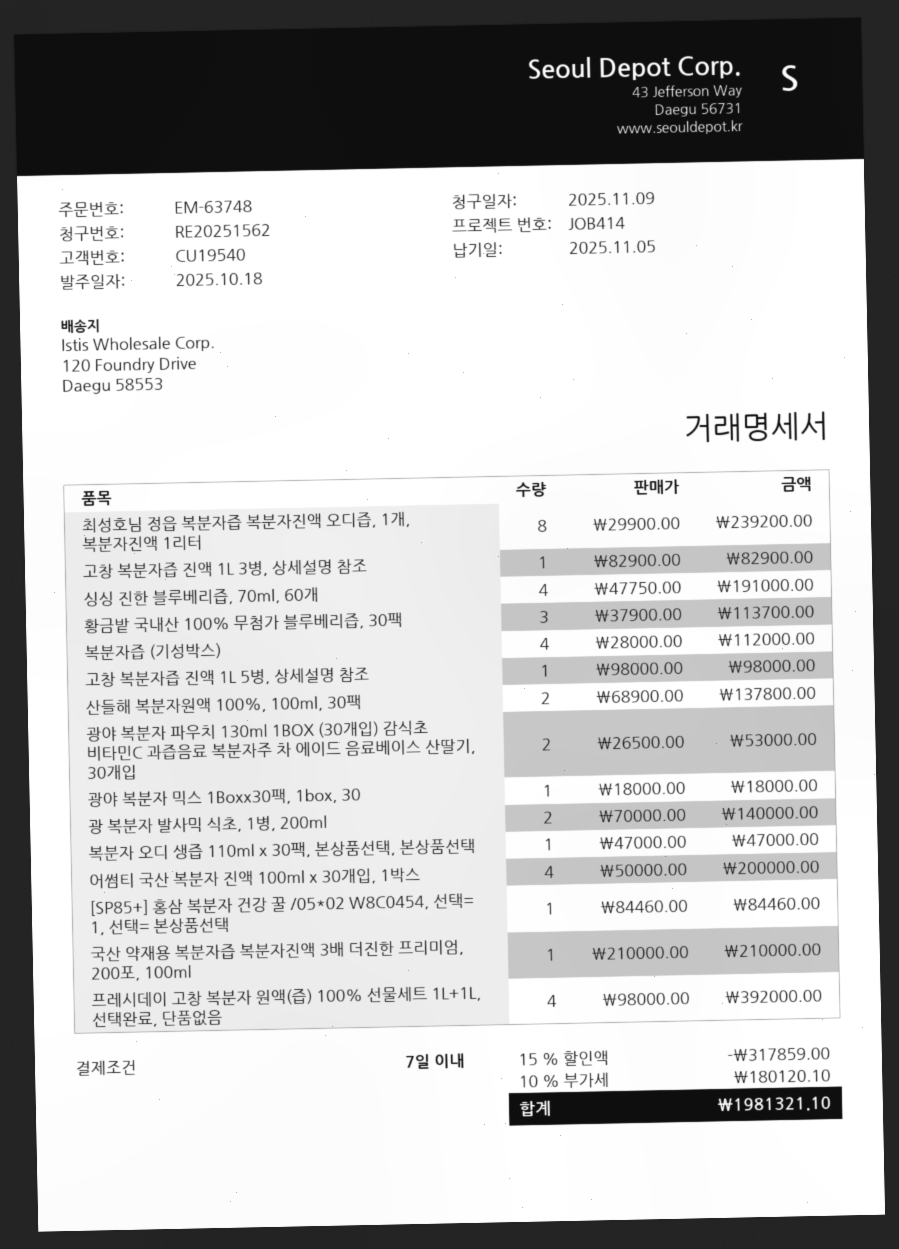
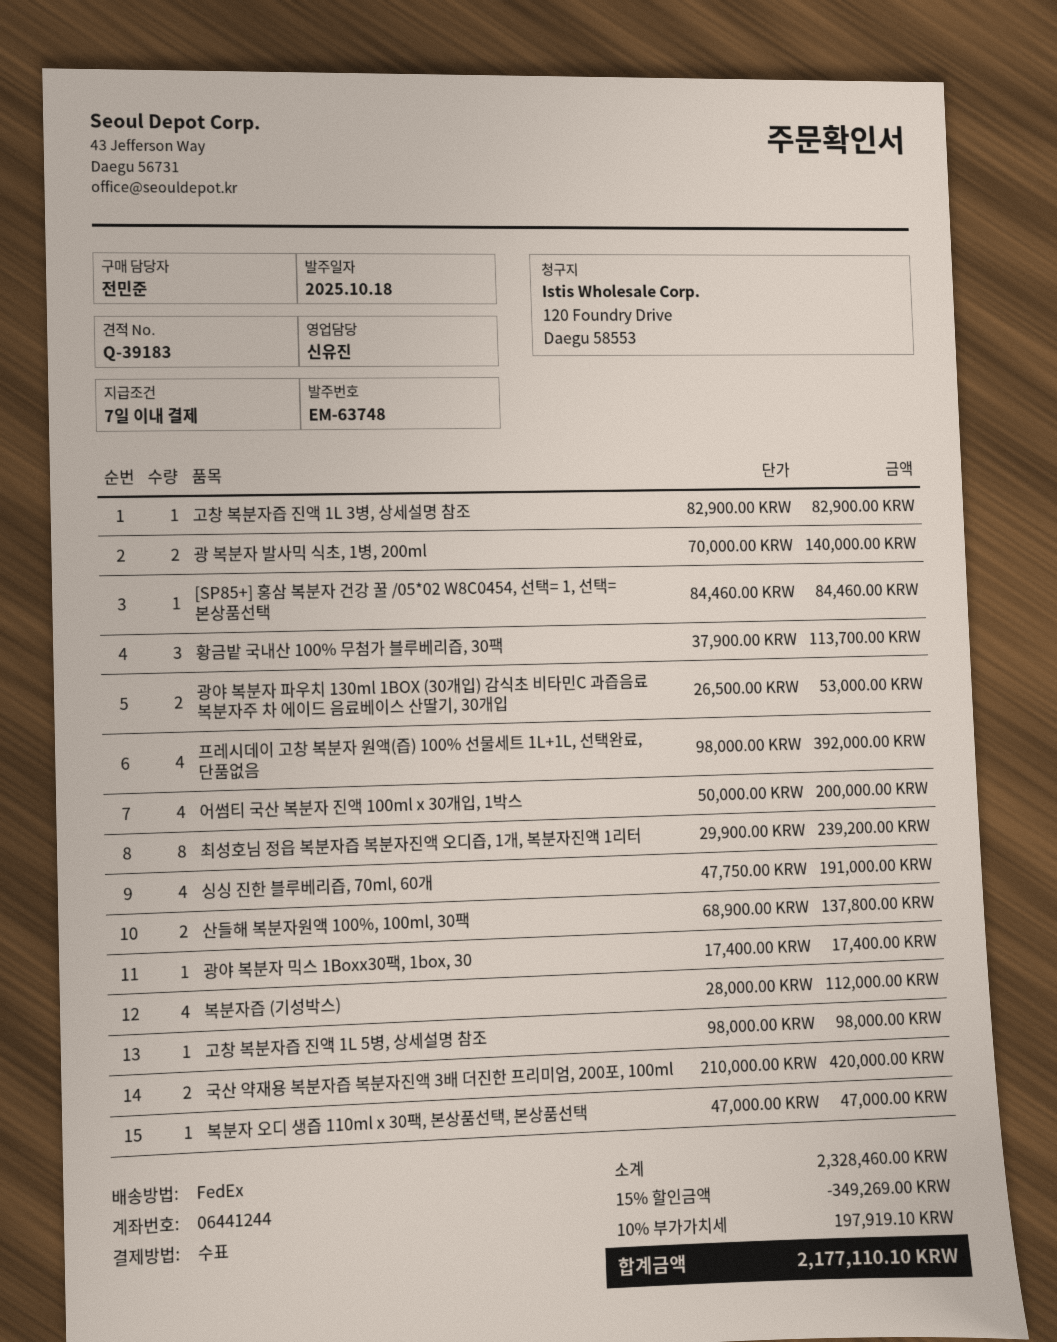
광야 복분자 믹스 1Boxx30팩, 1box, 30: 1 x 18000.00 = 18000.00 -> 1 x 17400.00 = 17400.00
국산 약재용 복분자즙 복분자진액 3배 더진한 프리미엄, 200포, 100ml: 1 x 210000.00 = 210000.00 -> 2 x 210000.00 = 420000.00
discount: 15% = 317859.00 -> 15% = 349269.00
tax: 10% = 180120.10 -> 10% = 197919.10
total: 1981321.10 -> 2177110.10

